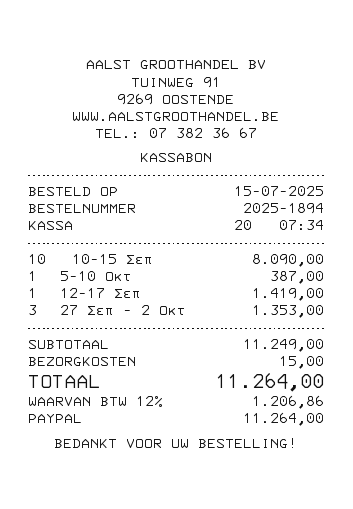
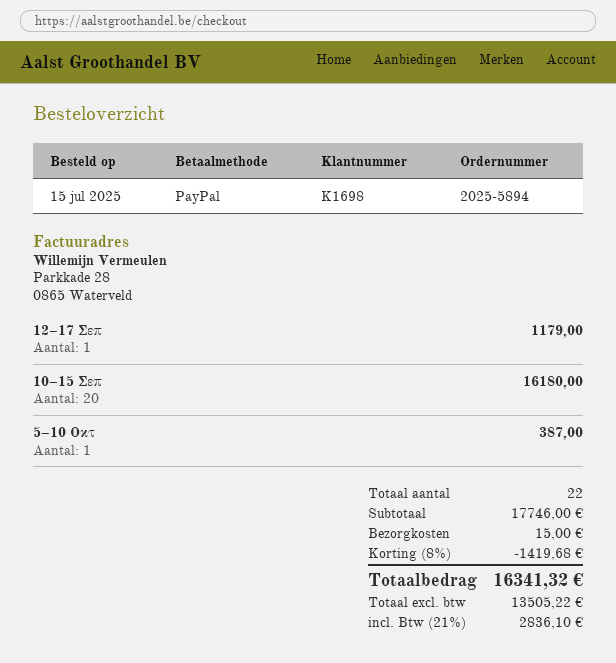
order number: 2025-1894 -> 2025-5894
10–15 Σεπ: 10 for 8090.00 -> 20 for 16180.00
12–17 Σεπ: 1 for 1419.00 -> 1 for 1179.00
27 Σεπ – 2 Οκτ: 3 for 1353.00 -> none
subtotal: 11249.00 -> 17746.00
discount: none -> 8% = 1419.68
tax: 12% = 1206.86 -> 21% = 2836.10
total: 11264.00 -> 16341.32

